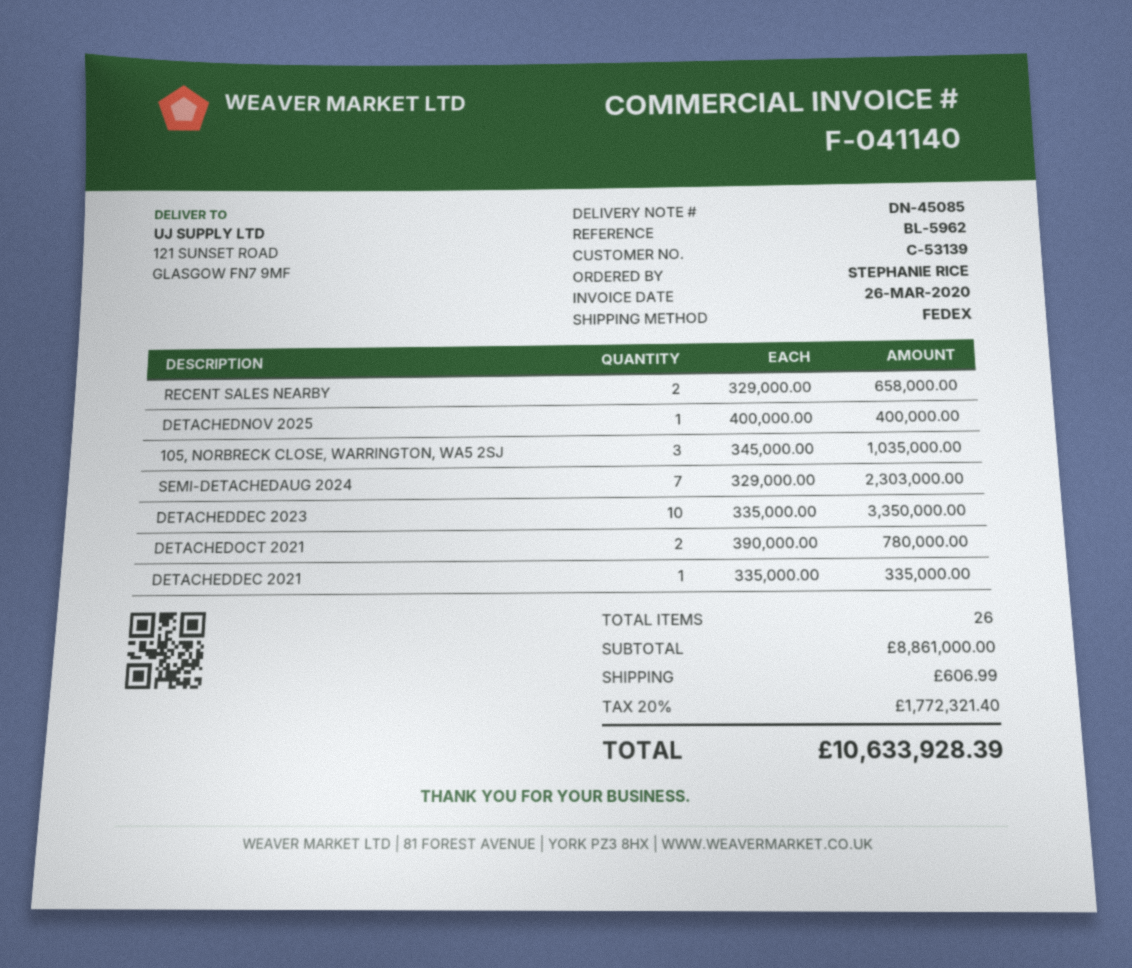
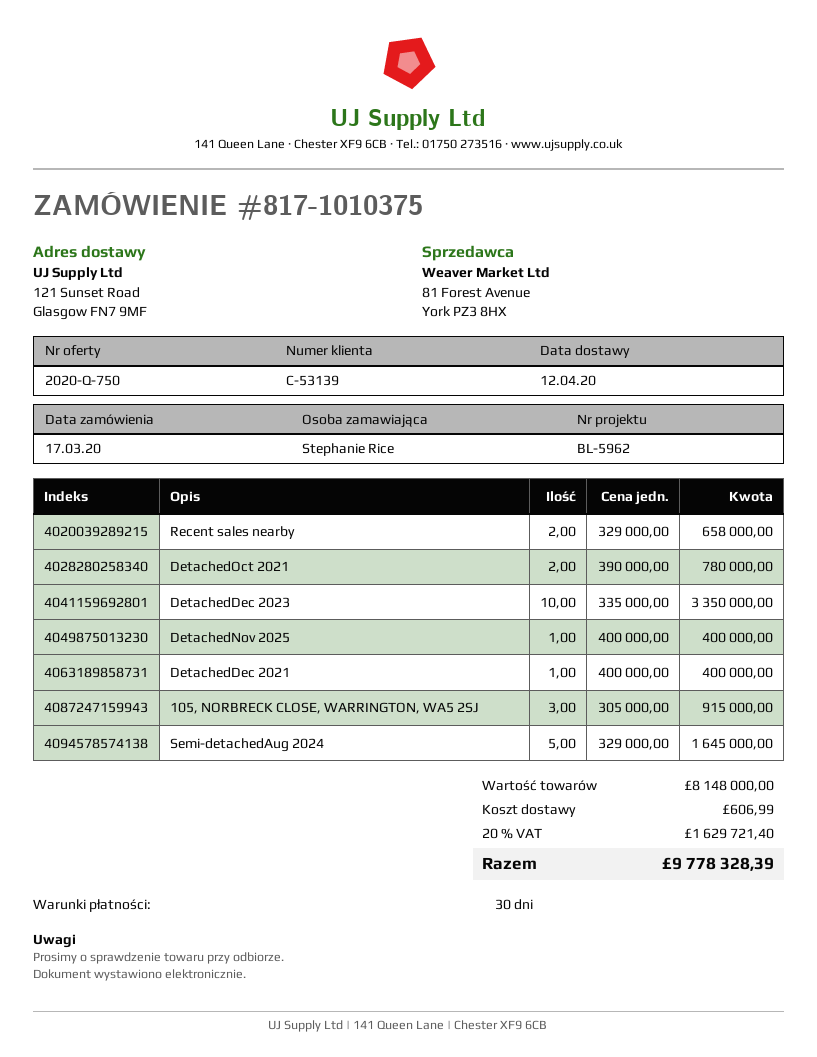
105, NORBRECK CLOSE, WARRINGTON, WA5 2SJ: 3 x 345000.00 = 1035000.00 -> 3 x 305000.00 = 915000.00
SEMI-DETACHEDAUG 2024: 7 x 329000.00 = 2303000.00 -> 5 x 329000.00 = 1645000.00
DETACHEDDEC 2021: 1 x 335000.00 = 335000.00 -> 1 x 400000.00 = 400000.00
subtotal: 8861000.00 -> 8148000.00
tax: 20% = 1772321.40 -> 20% = 1629721.40
total: 10633928.39 -> 9778328.39

